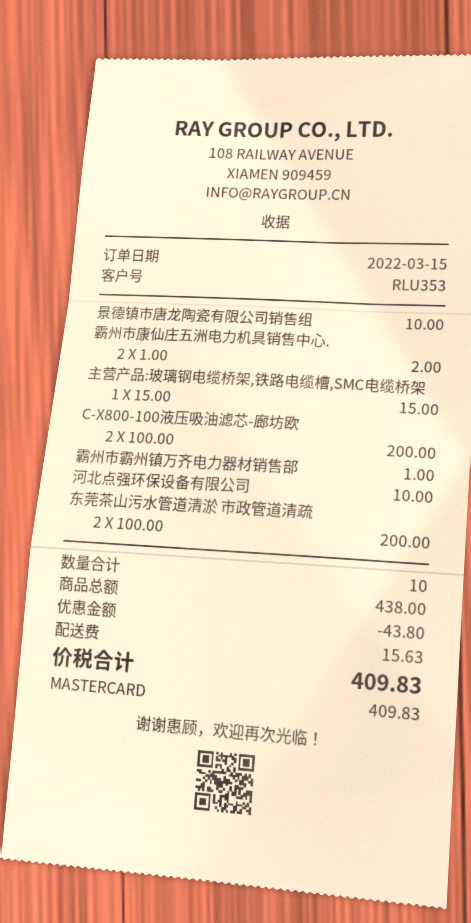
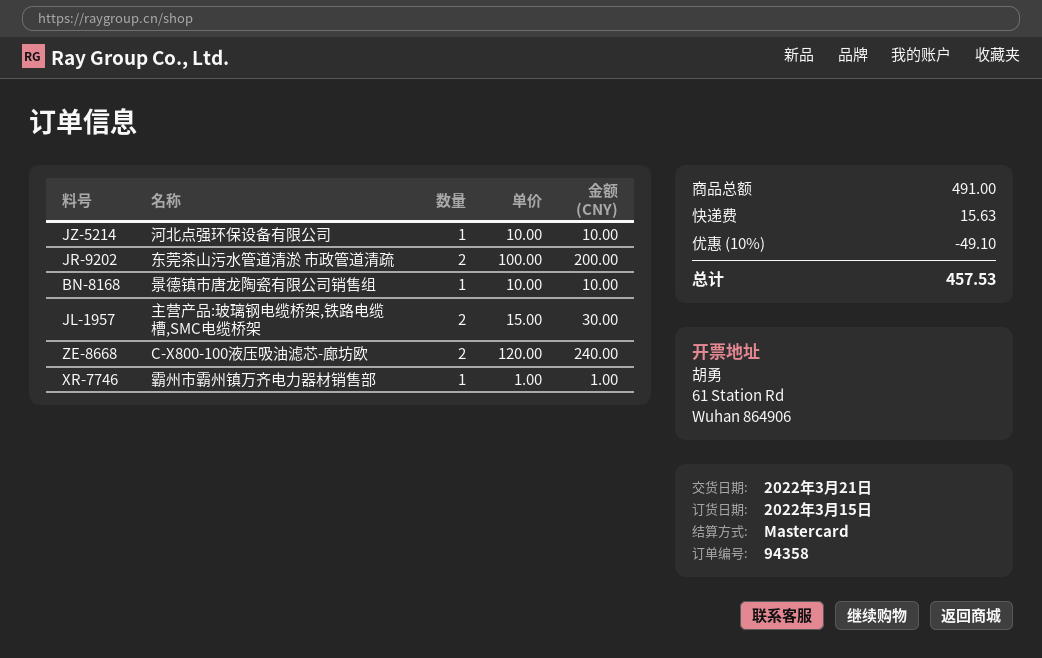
霸州市康仙庄五洲电力机具销售中心.: 2 x 1.00 = 2.00 -> none
主营产品:玻璃钢电缆桥架,铁路电缆槽,SMC电缆桥架: 1 x 15.00 = 15.00 -> 2 x 15.00 = 30.00
C-X800-100液压吸油滤芯-廊坊欧: 2 x 100.00 = 200.00 -> 2 x 120.00 = 240.00
subtotal: 438.00 -> 491.00
discount: 43.80 -> 49.10
total: 409.83 -> 457.53

